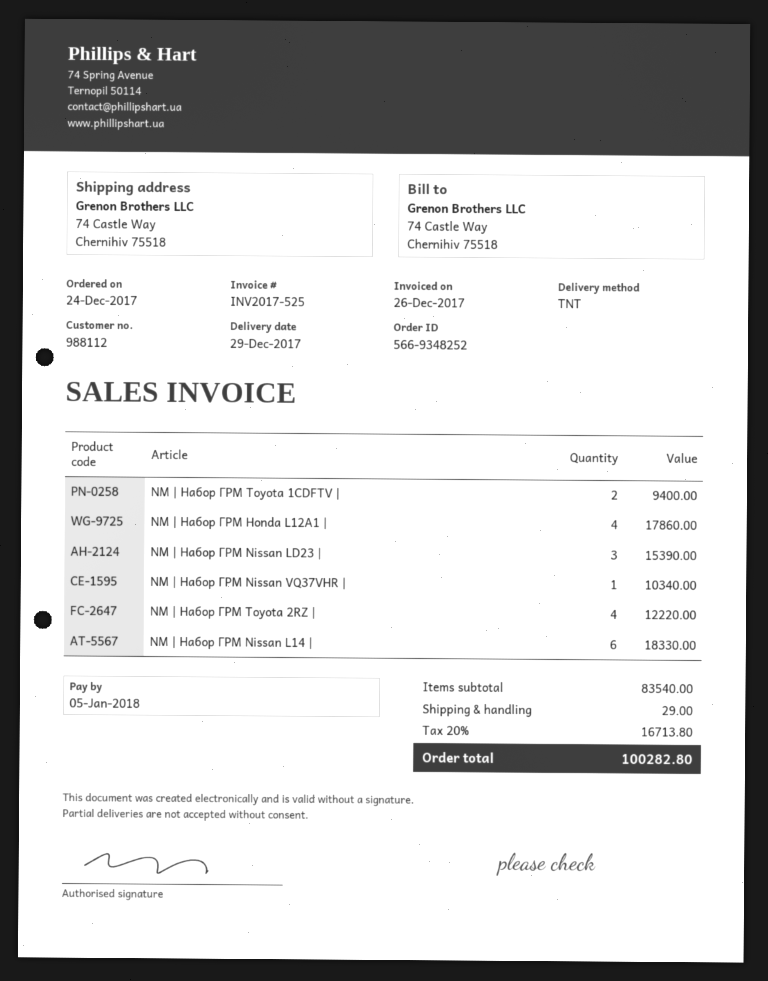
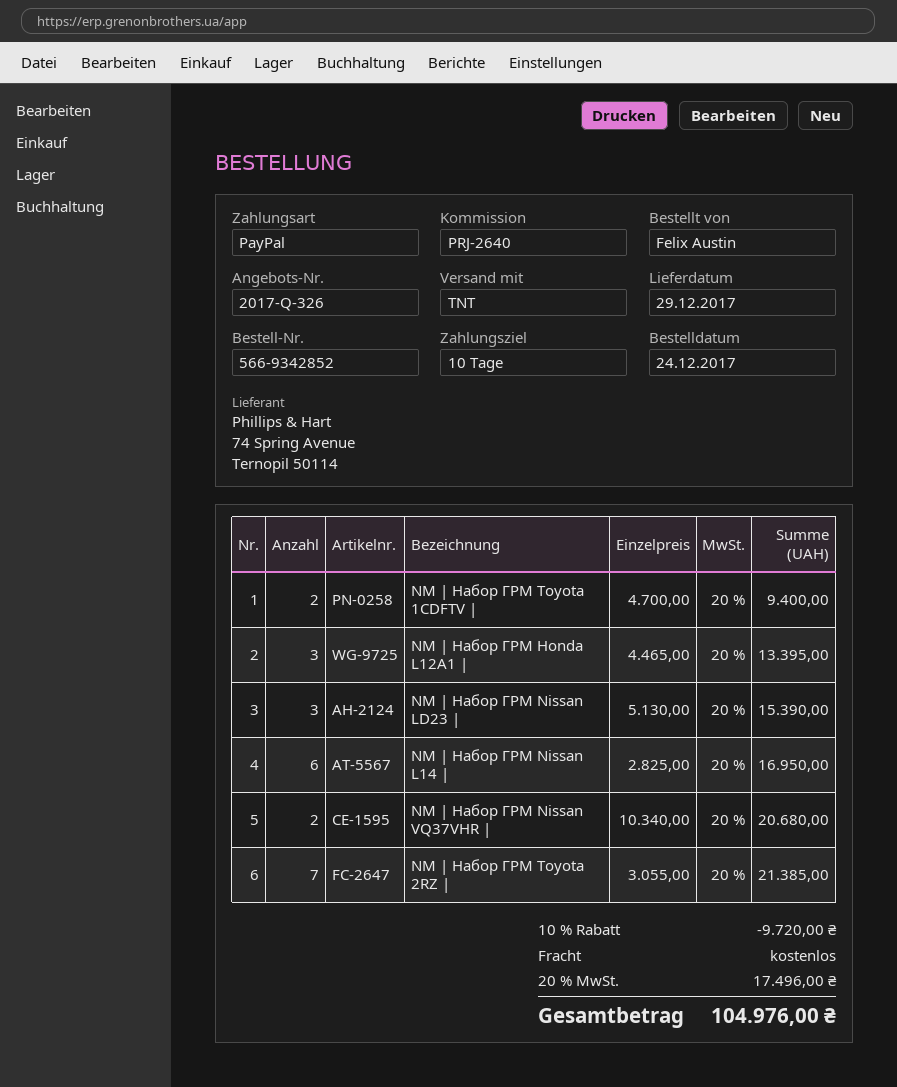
order number: 566-9348252 -> 566-9342852
NM | Набор ГРМ Honda L12A1 |: 4 for 17860.00 -> 3 for 13395.00
NM | Набор ГРМ Nissan VQ37VHR |: 1 for 10340.00 -> 2 for 20680.00
NM | Набор ГРМ Toyota 2RZ |: 4 for 12220.00 -> 7 for 21385.00
NM | Набор ГРМ Nissan L14 |: 6 for 18330.00 -> 6 for 16950.00
discount: none -> 10% = 9720.00
shipping: 29.00 -> 0.00
tax: 20% = 16713.80 -> 20% = 17496.00
total: 100282.80 -> 104976.00

